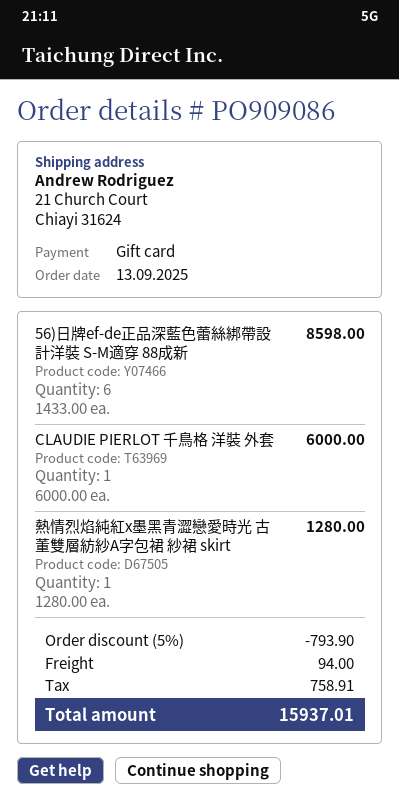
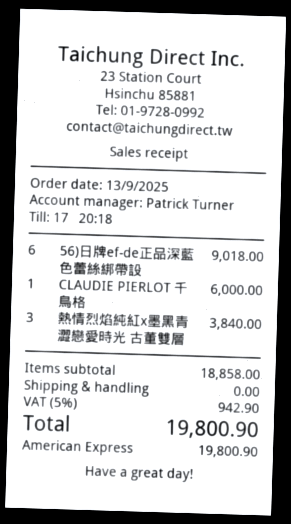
payment method: gift card -> American Express
56)日牌ef-de正品深藍色蕾絲綁帶設計洋裝 S-M適穿 88成新: 6 for 8598.00 -> 6 for 9018.00
熱情烈焰純紅x墨黑青澀戀愛時光 古董雙層紡紗A字包裙 紗裙 skirt: 1 for 1280.00 -> 3 for 3840.00
discount: 5% = 793.90 -> none
shipping: 94.00 -> 0.00
tax: 758.91 -> 942.90
total: 15937.01 -> 19800.90

